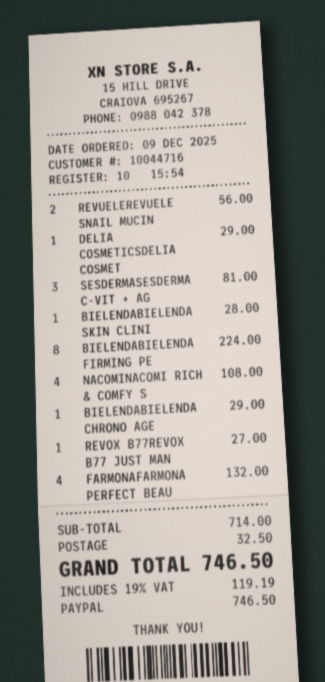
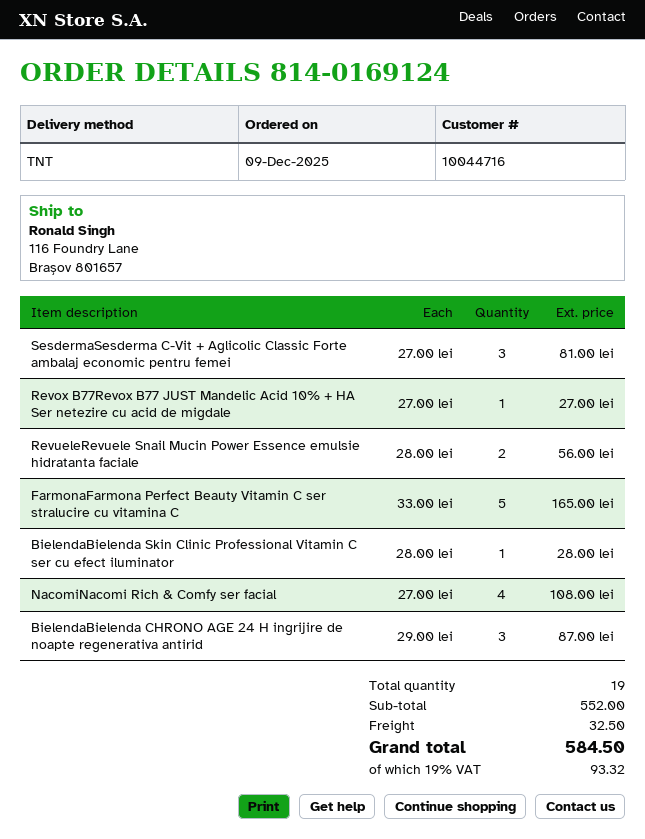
DELIA COSMETICSDELIA COSMET: 1 for 29.00 -> none
BIELENDABIELENDA FIRMING PE: 8 for 224.00 -> none
BIELENDABIELENDA CHRONO AGE: 1 for 29.00 -> 3 for 87.00
FARMONAFARMONA PERFECT BEAU: 4 for 132.00 -> 5 for 165.00
subtotal: 714.00 -> 552.00
tax: 19% = 119.19 -> 19% = 93.32
total: 746.50 -> 584.50

